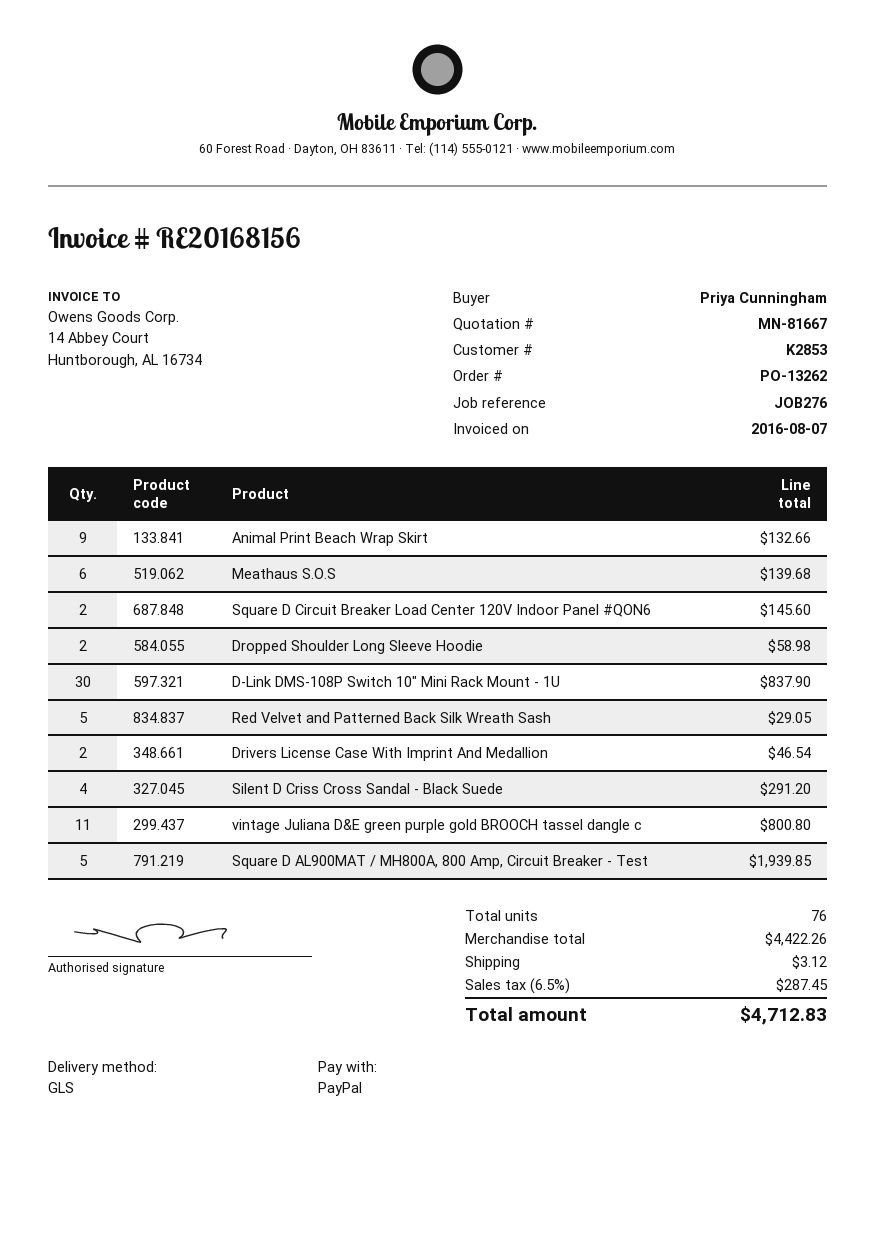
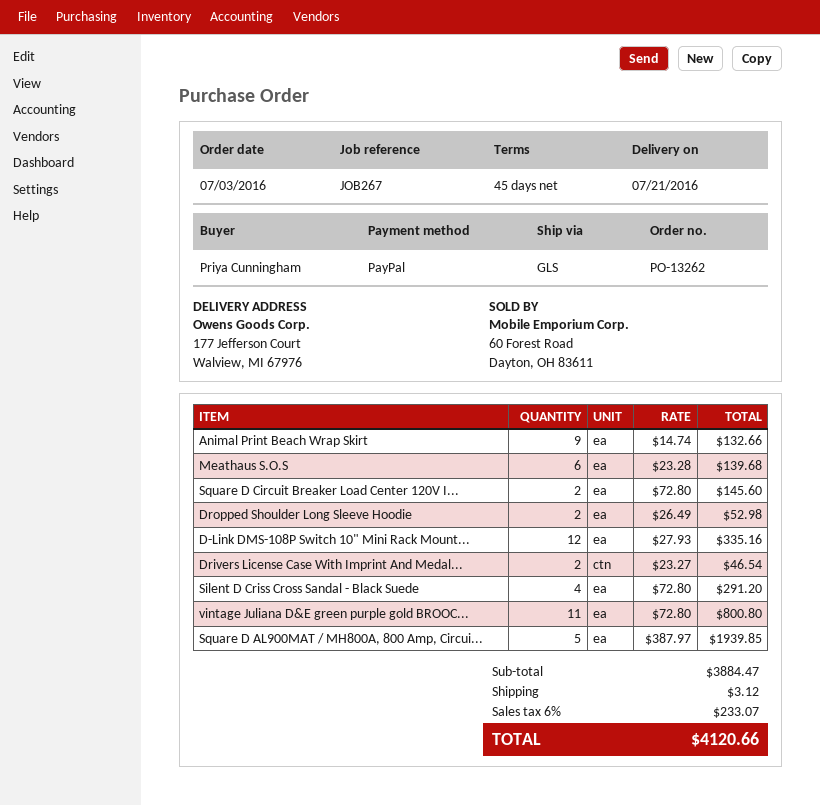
reference: JOB276 -> JOB267
Dropped Shoulder Long Sleeve Hoodie: 2 for 58.98 -> 2 for 52.98
D-Link DMS-108P Switch 10" Mini Rack Mount - 1U: 30 for 837.90 -> 12 for 335.16
Red Velvet and Patterned Back Silk Wreath Sash: 5 for 29.05 -> none
subtotal: 4422.26 -> 3884.47
tax: 6.5% = 287.45 -> 6% = 233.07
total: 4712.83 -> 4120.66

